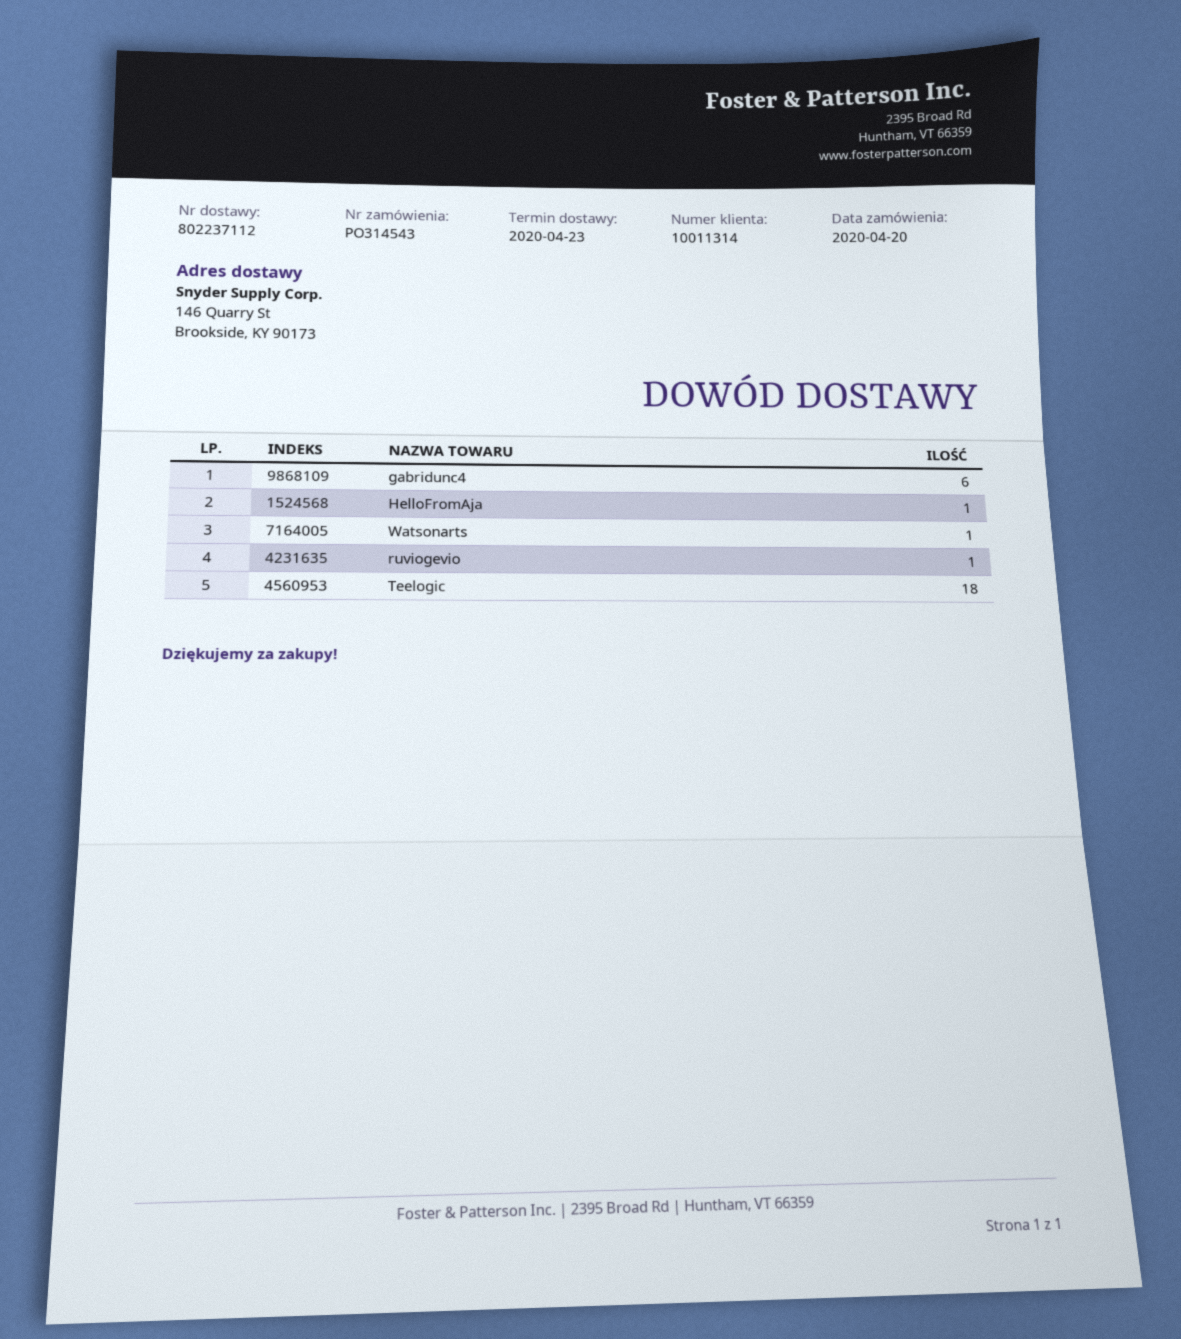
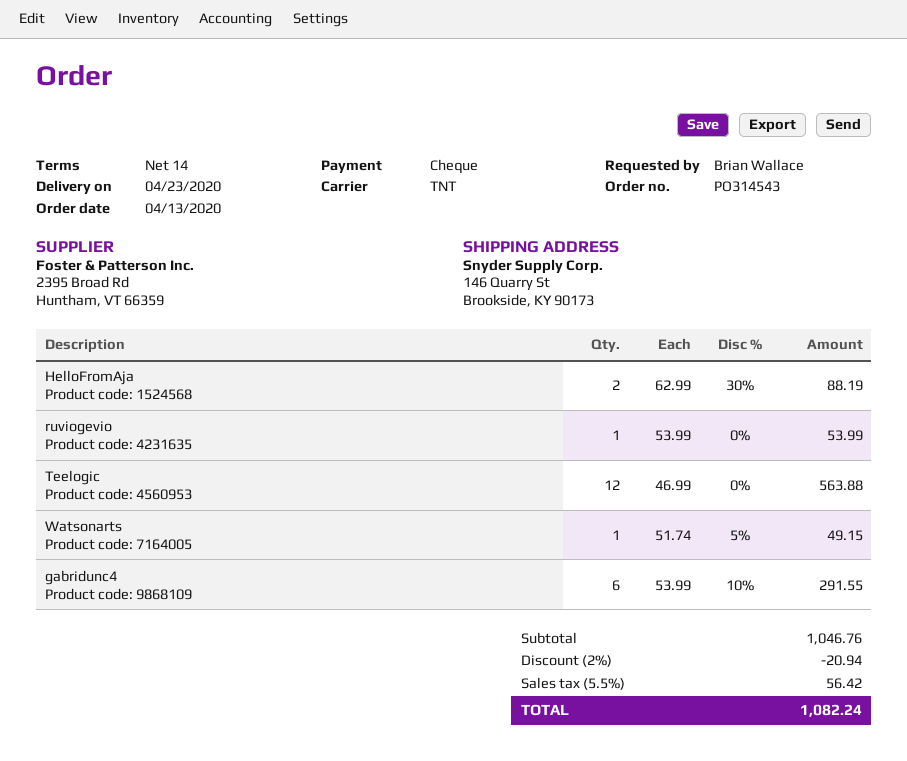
order date: 2020-04-20 -> 2020-04-13
HelloFromAja: 1 -> 2
Teelogic: 18 -> 12

